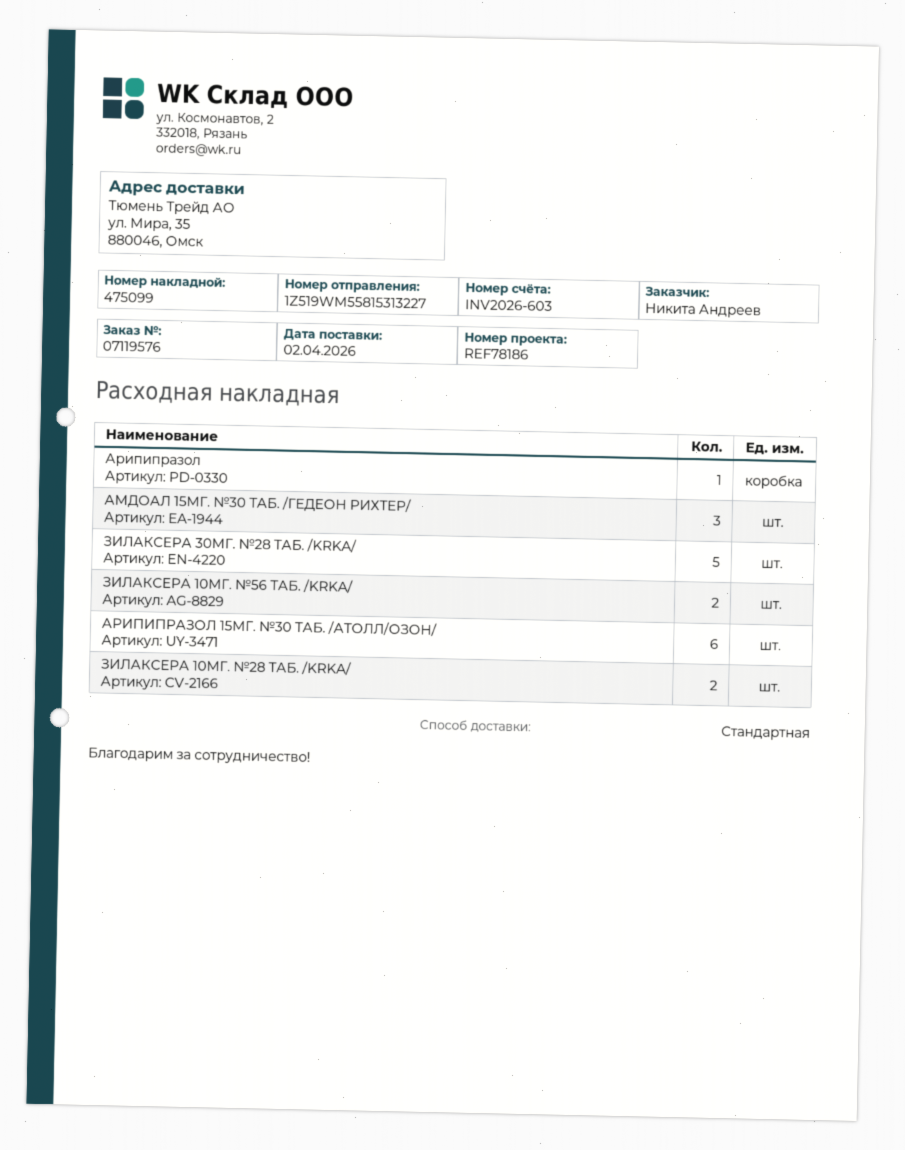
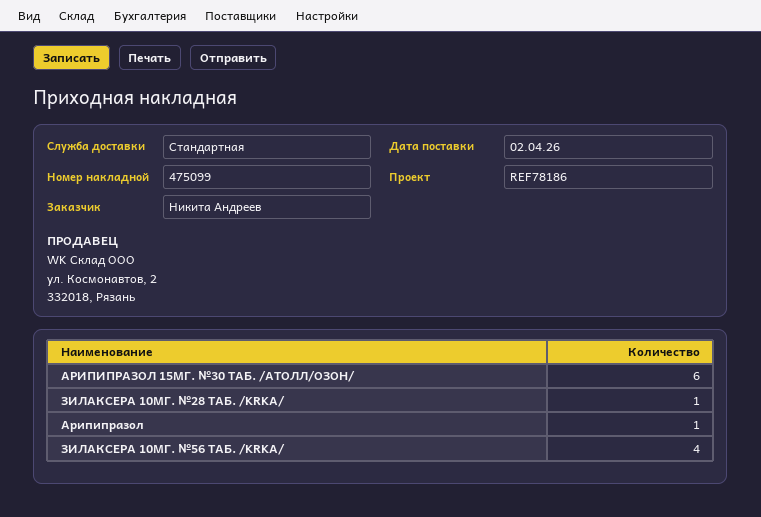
АМДОАЛ 15МГ. №30 ТАБ. /ГЕДЕОН РИХТЕР/: 3 -> none
ЗИЛАКСЕРА 30МГ. №28 ТАБ. /KRKA/: 5 -> none
ЗИЛАКСЕРА 10МГ. №56 ТАБ. /KRKA/: 2 -> 4
ЗИЛАКСЕРА 10МГ. №28 ТАБ. /KRKA/: 2 -> 1

